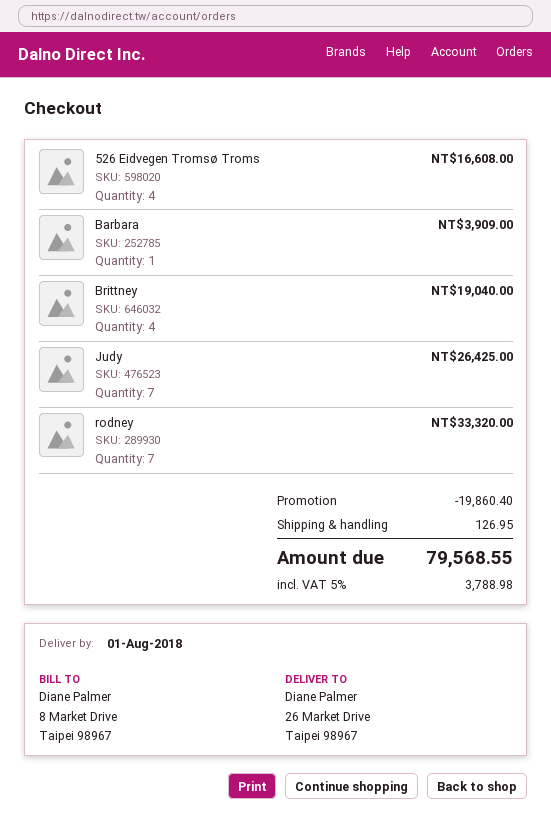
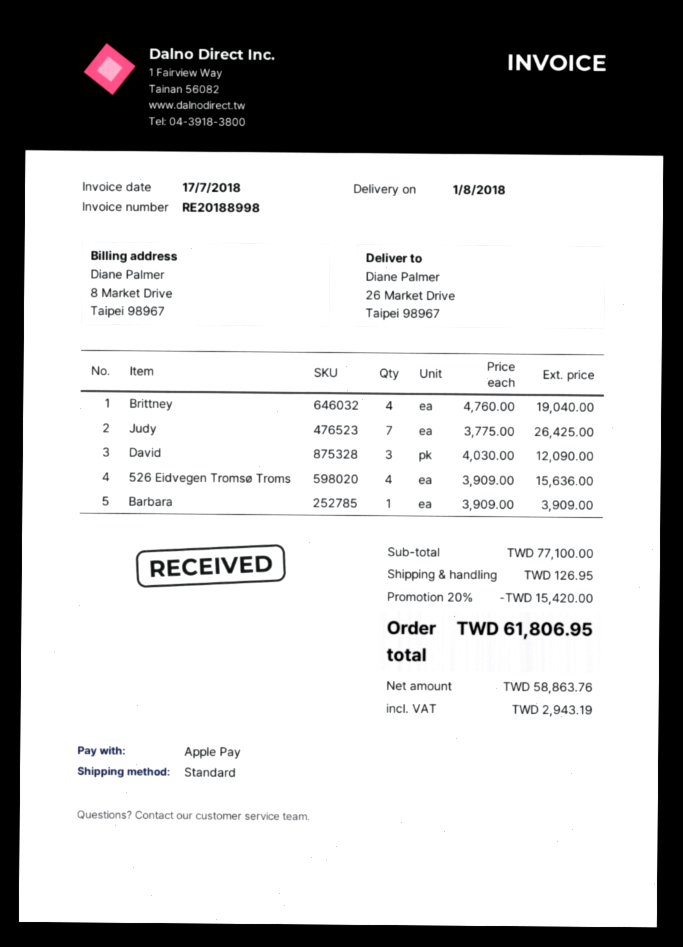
526 Eidvegen Tromsø Troms: 4 for 16608.00 -> 4 for 15636.00
rodney: 7 for 33320.00 -> none
David: none -> 3 for 12090.00
discount: 19860.40 -> 15420.00
tax: 3788.98 -> 2943.19
total: 79568.55 -> 61806.95

